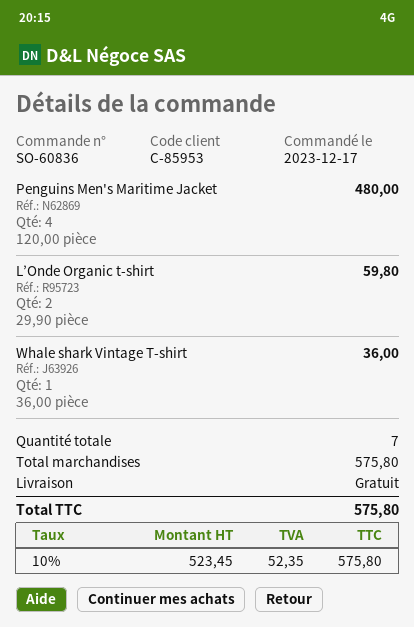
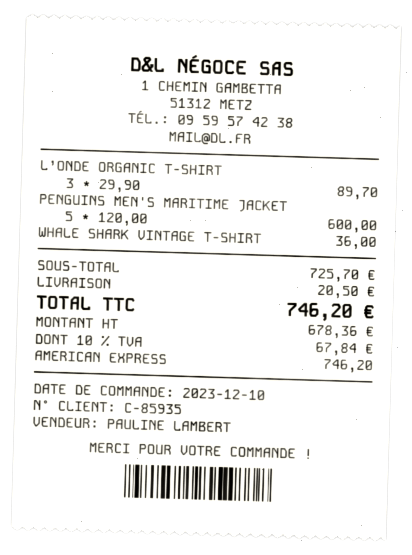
order date: 2023-12-17 -> 2023-12-10
customer number: C-85953 -> C-85935
Penguins Men's Maritime Jacket: 4 x 120.00 = 480.00 -> 5 x 120.00 = 600.00
L’Onde Organic t-shirt: 2 x 29.90 = 59.80 -> 3 x 29.90 = 89.70
subtotal: 575.80 -> 725.70
shipping: 0.00 -> 20.50
net: 523.45 -> 678.36
tax: 10% = 52.35 -> 10% = 67.84
total: 575.80 -> 746.20

